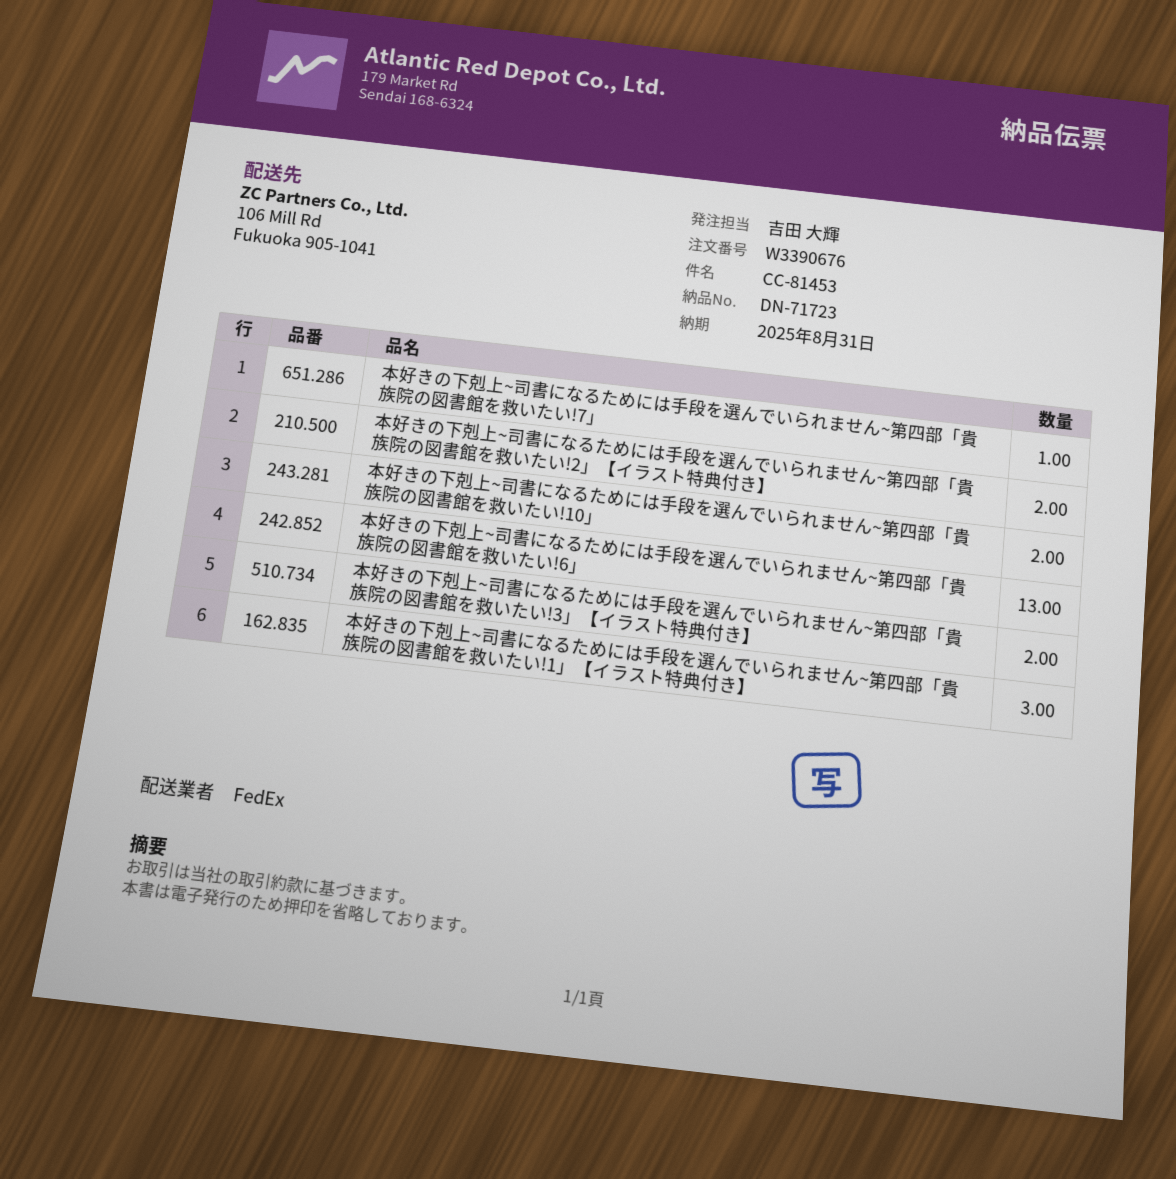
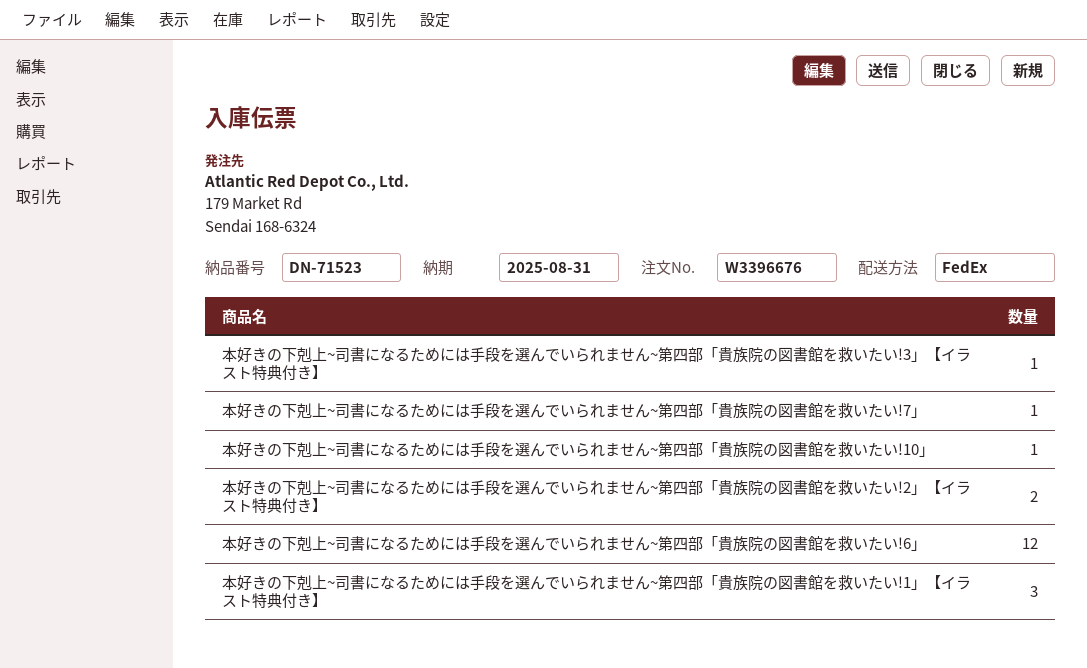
order number: W3390676 -> W3396676
delivery note number: DN-71723 -> DN-71523
本好きの下剋上~司書になるためには手段を選んでいられません~第四部「貴族院の図書館を救いたい!10」: 2 -> 1
本好きの下剋上~司書になるためには手段を選んでいられません~第四部「貴族院の図書館を救いたい!6」: 13 -> 12
本好きの下剋上~司書になるためには手段を選んでいられません~第四部「貴族院の図書館を救いたい!3」【イラスト特典付き】: 2 -> 1

